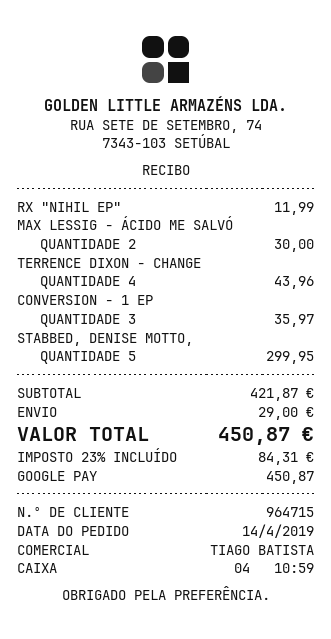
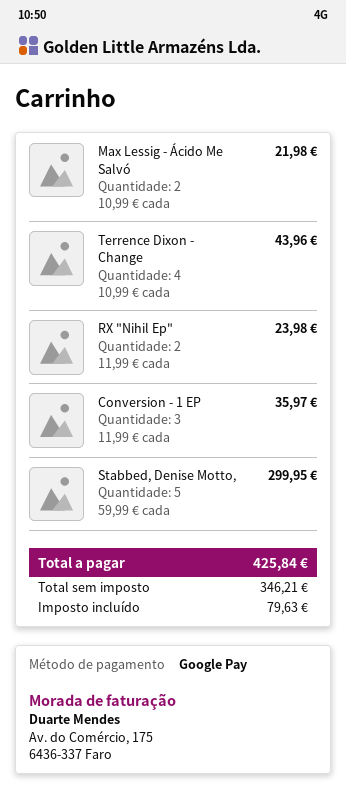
RX "NIHIL EP": 1 for 11.99 -> 2 for 23.98
MAX LESSIG - ÁCIDO ME SALVÓ: 2 for 30.00 -> 2 for 21.98
shipping: 29.00 -> none
tax: 84.31 -> 79.63
total: 450.87 -> 425.84

